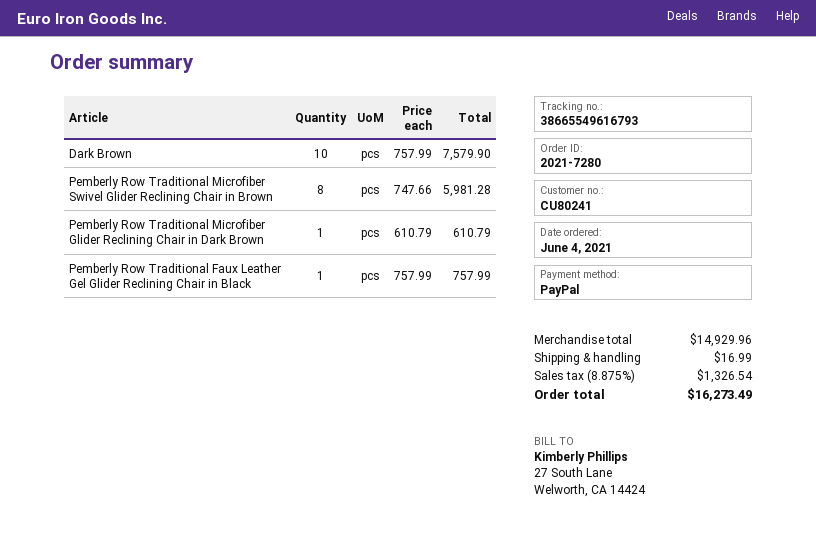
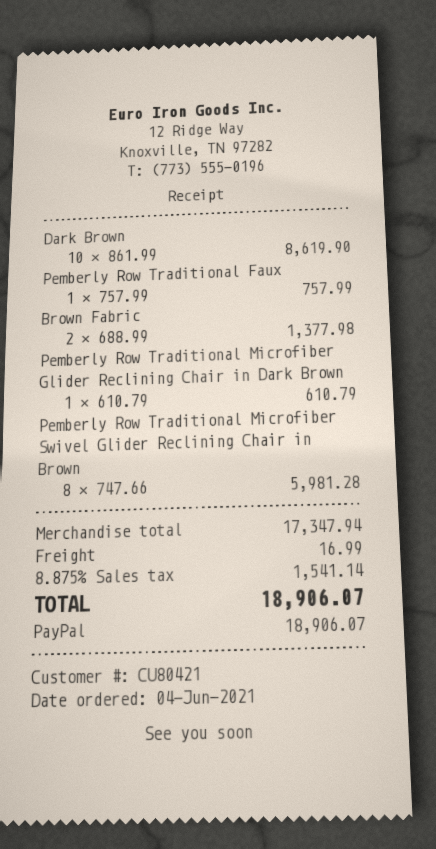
customer number: CU80241 -> CU80421
Dark Brown: 10 x 757.99 = 7579.90 -> 10 x 861.99 = 8619.90
Brown Fabric: none -> 2 x 688.99 = 1377.98
subtotal: 14929.96 -> 17347.94
tax: 8.875% = 1326.54 -> 8.875% = 1541.14
total: 16273.49 -> 18906.07

